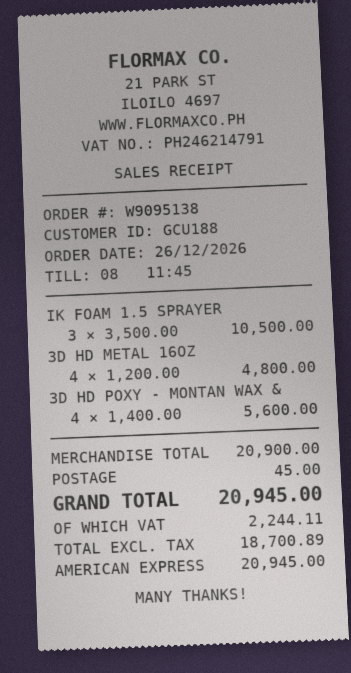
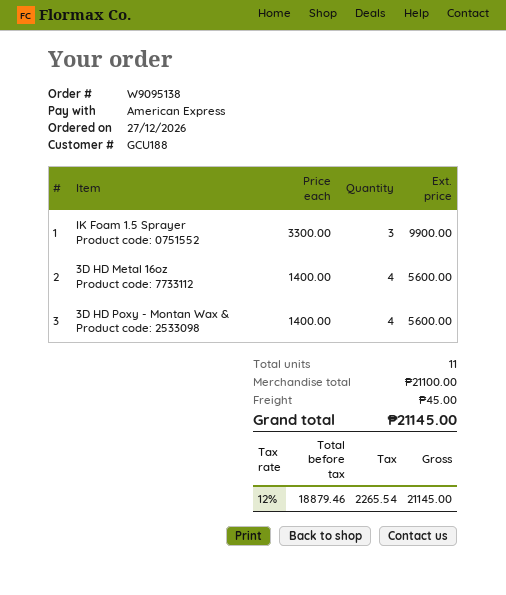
order date: 2026-12-26 -> 2026-12-27
IK FOAM 1.5 SPRAYER: 3 x 3500.00 = 10500.00 -> 3 x 3300.00 = 9900.00
3D HD METAL 16OZ: 4 x 1200.00 = 4800.00 -> 4 x 1400.00 = 5600.00
subtotal: 20900.00 -> 21100.00
net: 18700.89 -> 18879.46
tax: 2244.11 -> 2265.54
total: 20945.00 -> 21145.00

